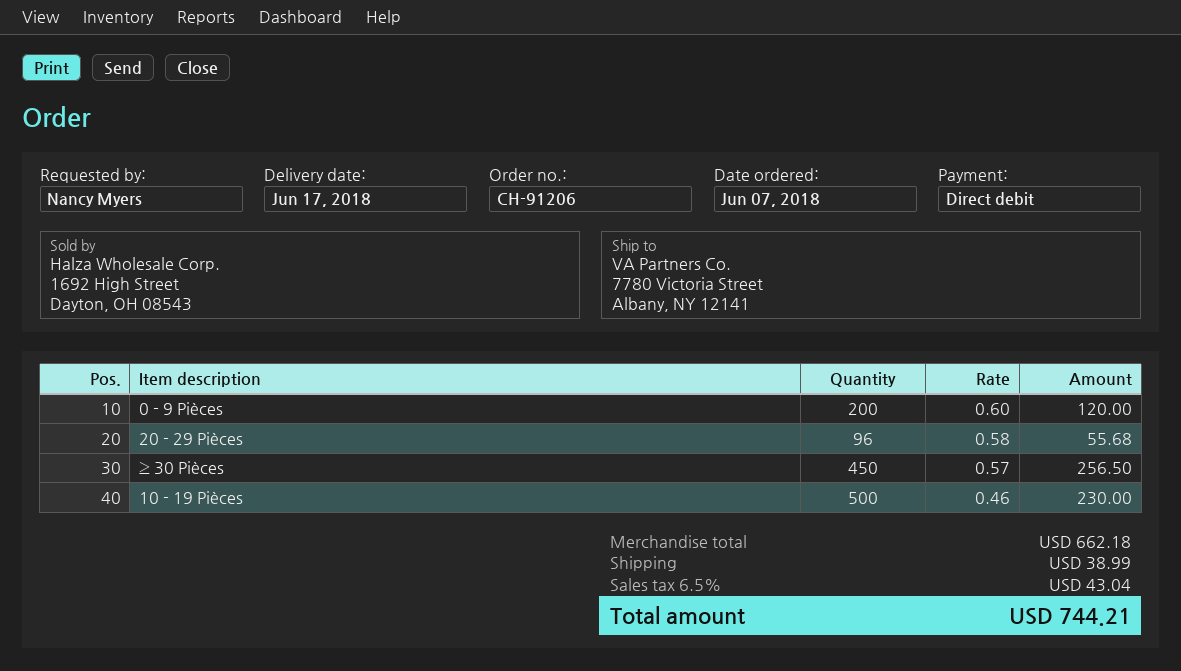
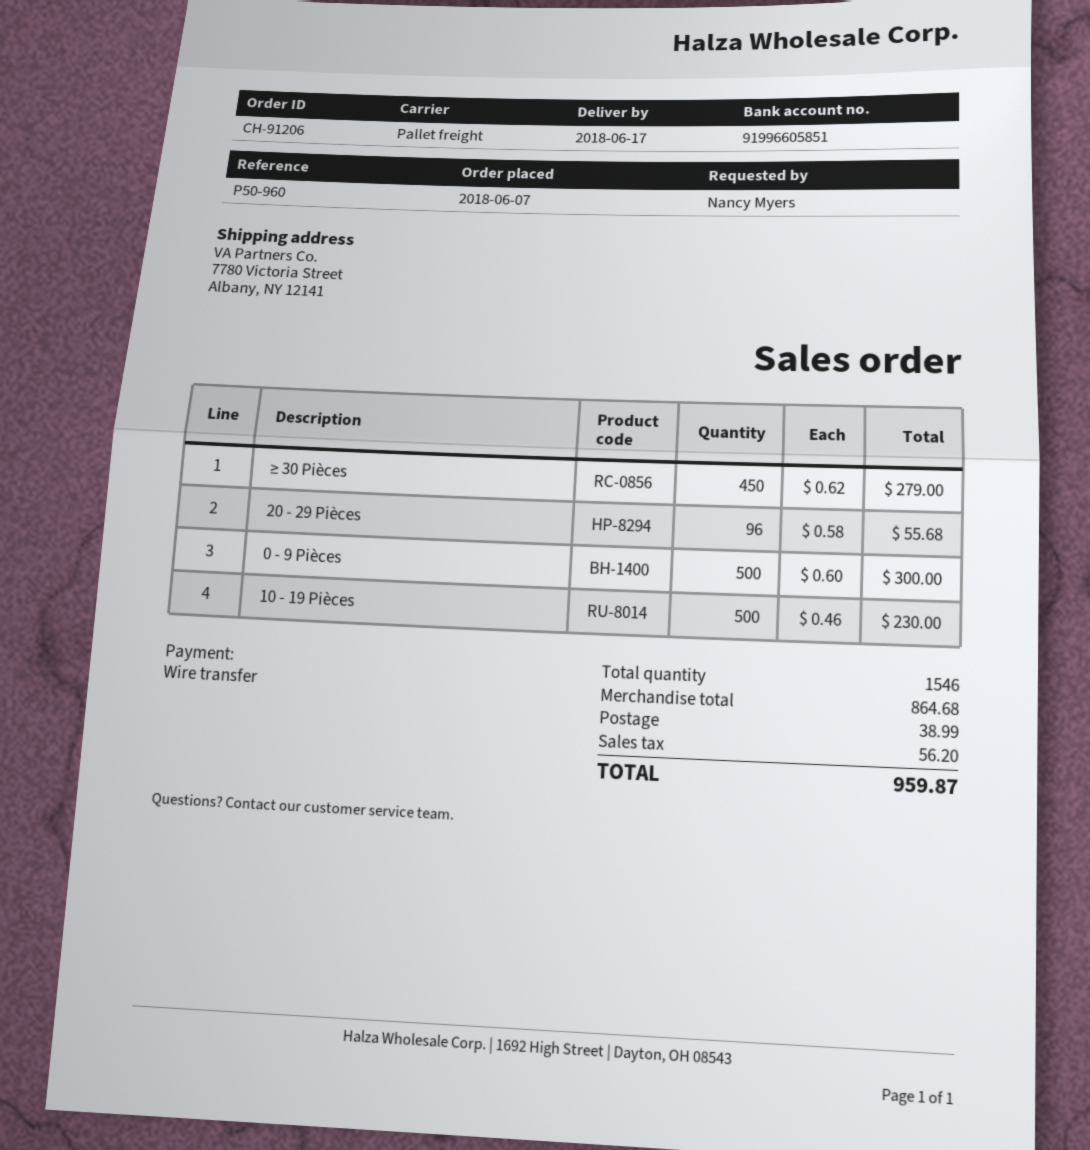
payment method: direct debit -> bank transfer
0 - 9 Pièces: 200 x 0.60 = 120.00 -> 500 x 0.60 = 300.00
≥ 30 Pièces: 450 x 0.57 = 256.50 -> 450 x 0.62 = 279.00
subtotal: 662.18 -> 864.68
tax: 43.04 -> 56.20
total: 744.21 -> 959.87

